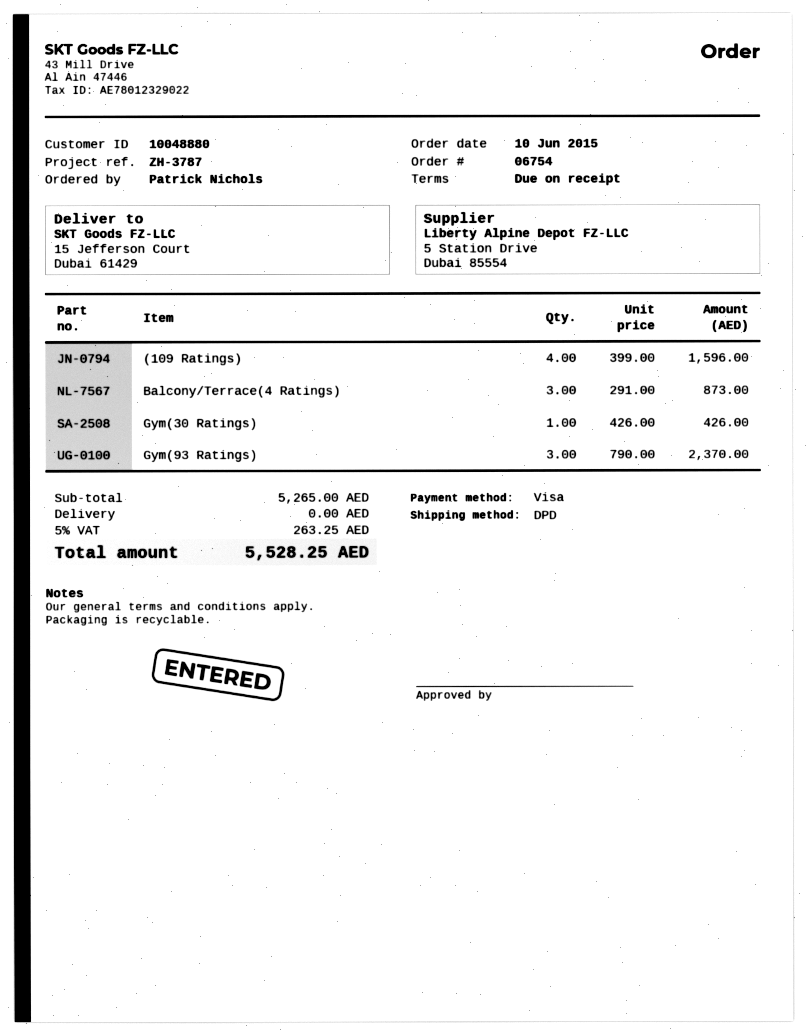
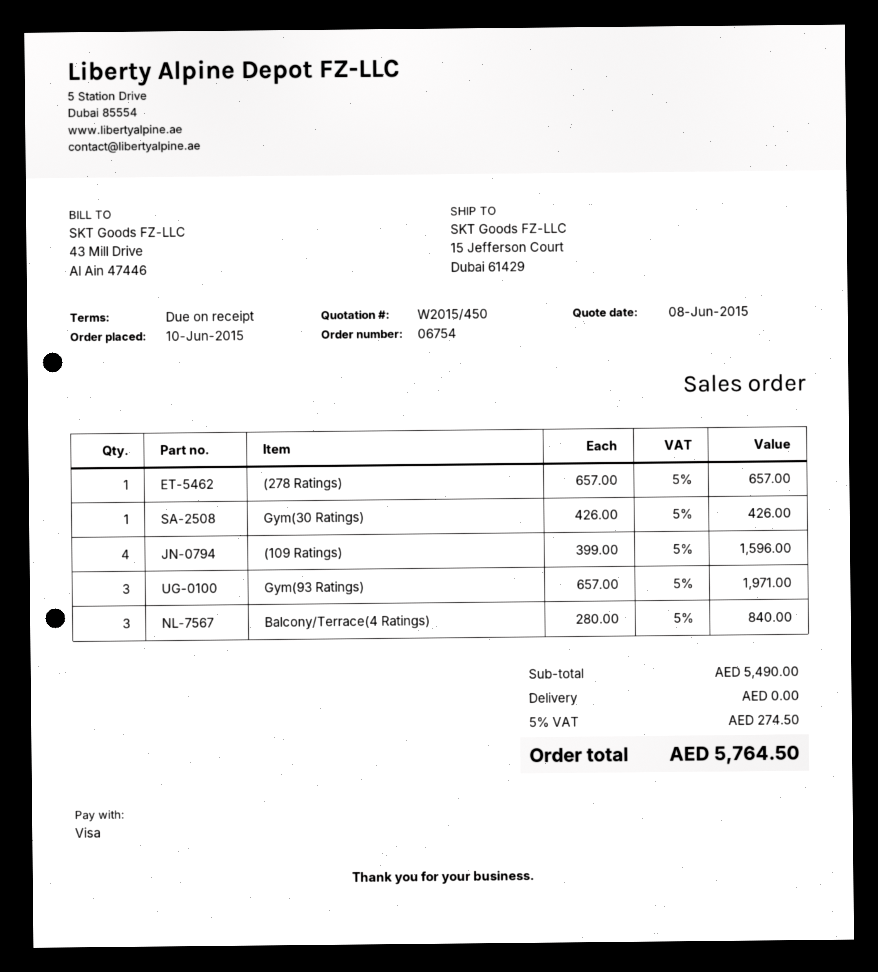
Balcony/Terrace(4 Ratings): 3 x 291.00 = 873.00 -> 3 x 280.00 = 840.00
Gym(93 Ratings): 3 x 790.00 = 2370.00 -> 3 x 657.00 = 1971.00
(278 Ratings): none -> 1 x 657.00 = 657.00
subtotal: 5265.00 -> 5490.00
tax: 5% = 263.25 -> 5% = 274.50
total: 5528.25 -> 5764.50

